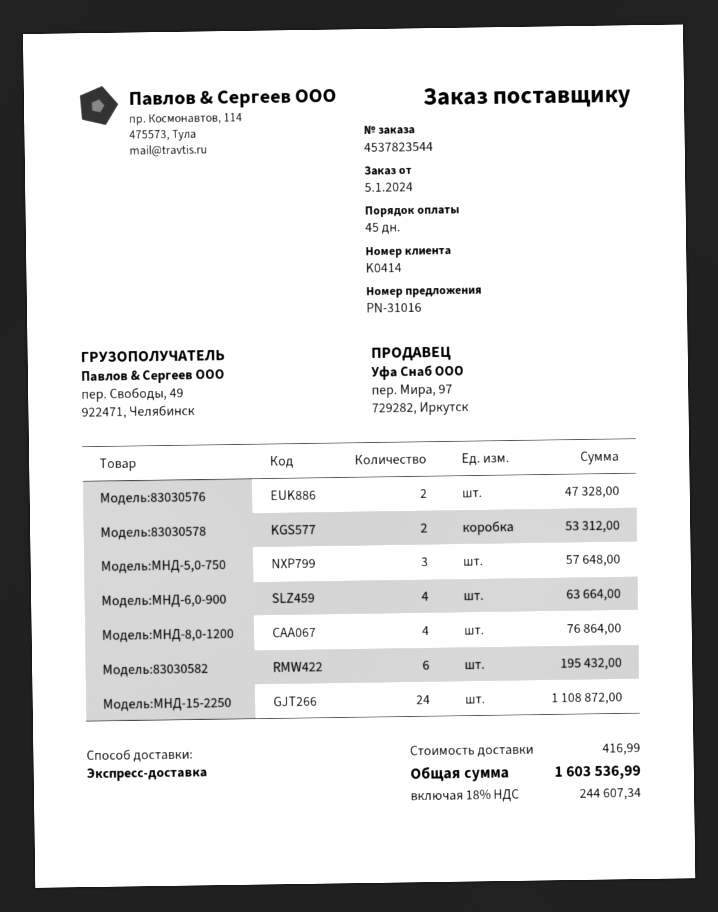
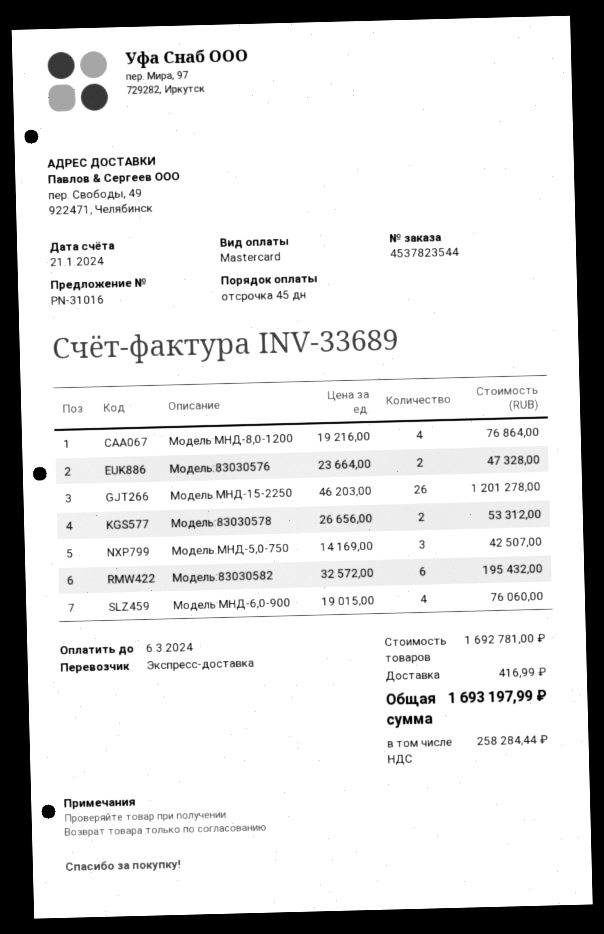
Модель:МНД-5,0-750: 3 for 57648.00 -> 3 for 42507.00
Модель:МНД-6,0-900: 4 for 63664.00 -> 4 for 76060.00
Модель:МНД-15-2250: 24 for 1108872.00 -> 26 for 1201278.00
tax: 244607.34 -> 258284.44
total: 1603536.99 -> 1693197.99

